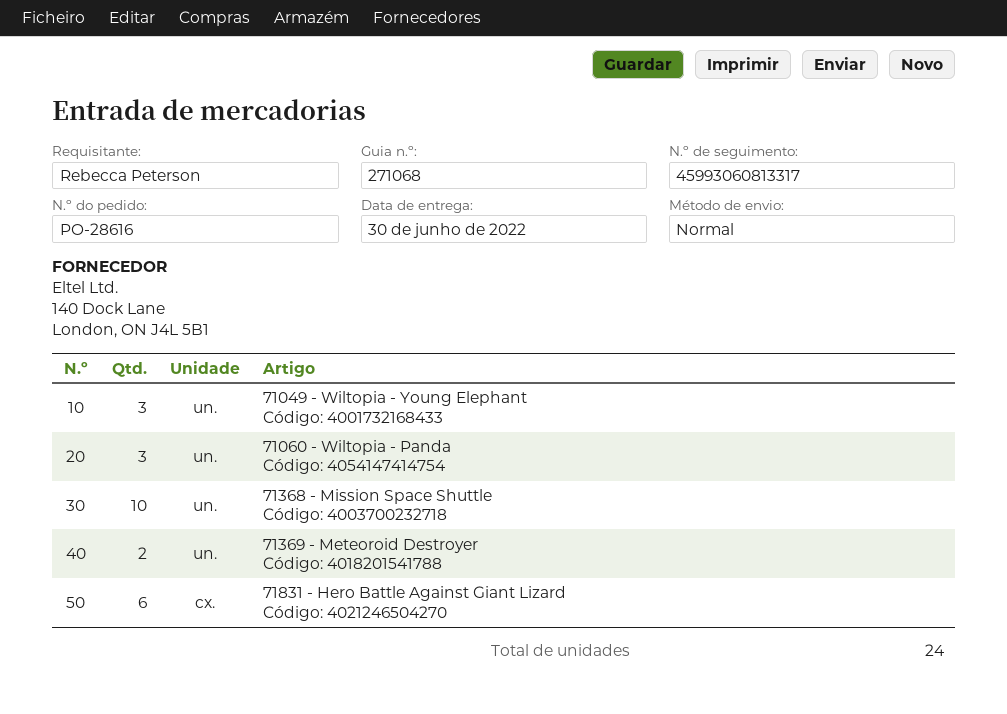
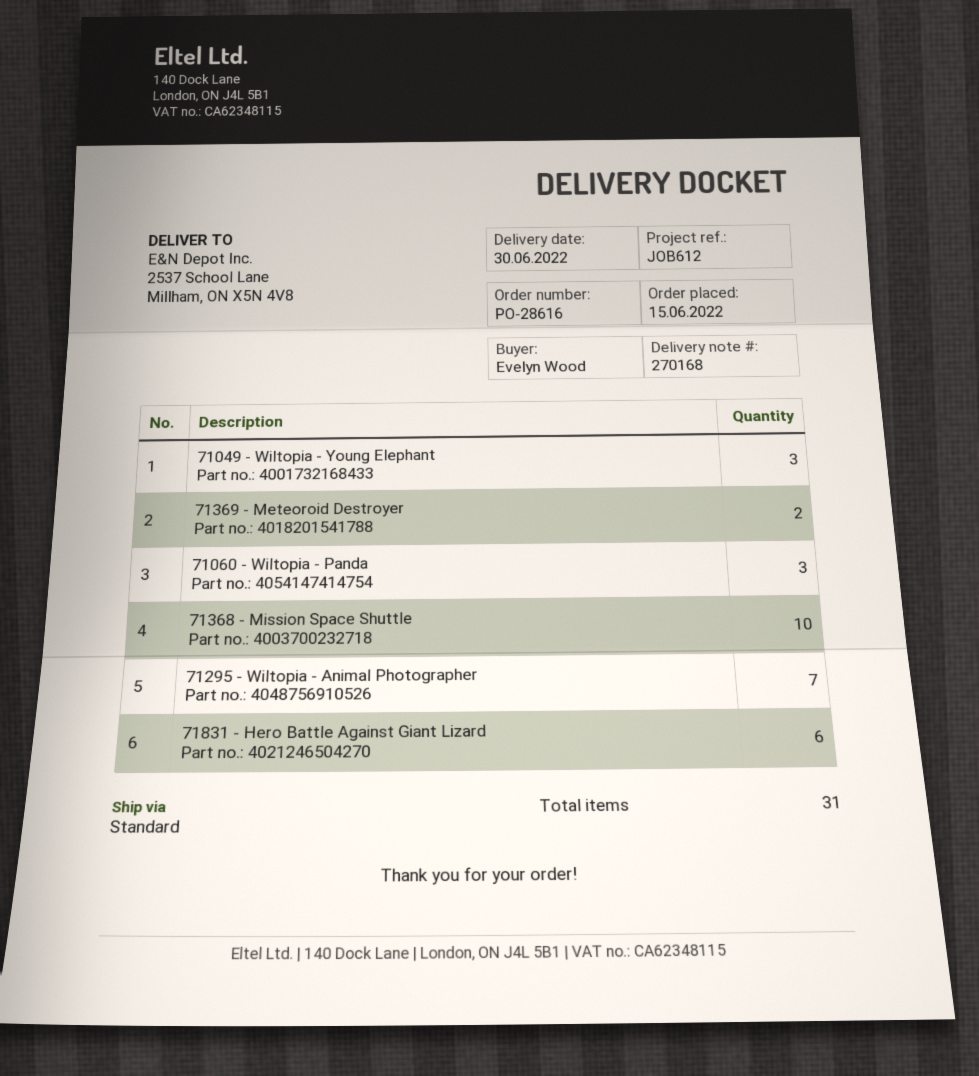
delivery note number: 271068 -> 270168
ordered by: Rebecca Peterson -> Evelyn Wood
71295 - Wiltopia - Animal Photographer: none -> 7
total quantity: 24 -> 31

